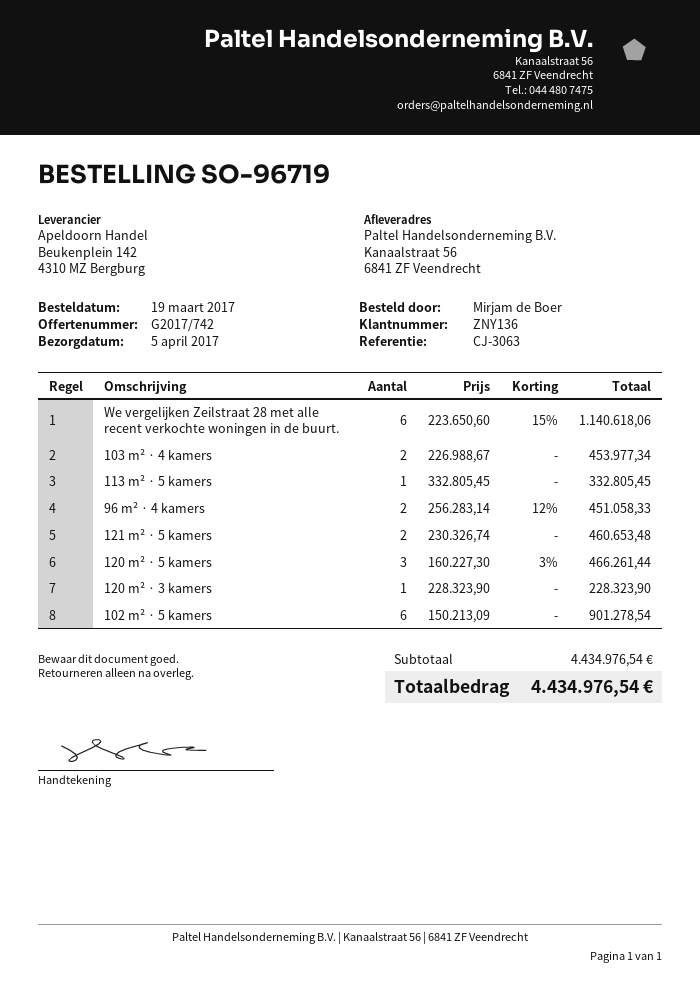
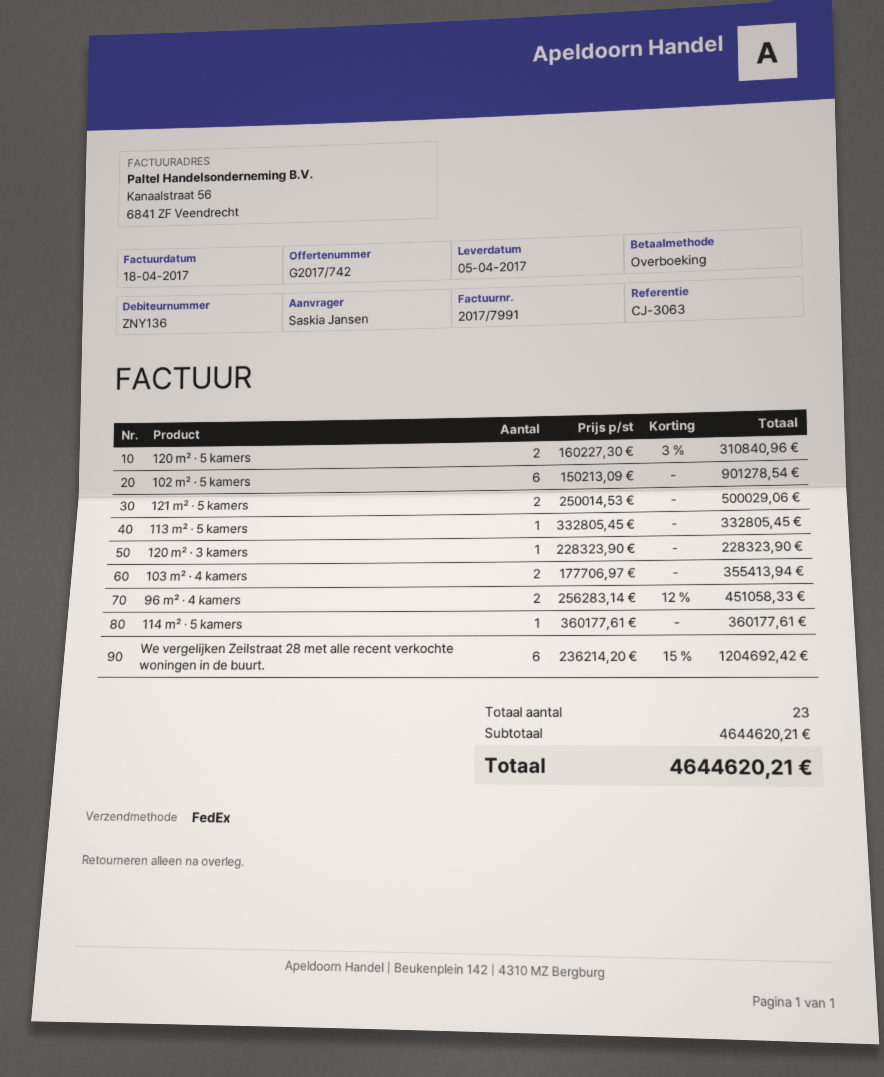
ordered by: Mirjam de Boer -> Saskia Jansen
We vergelijken Zeilstraat 28 met alle recent verkochte woningen in de buurt.: 6 x 223650.60 - 15% = 1140618.06 -> 6 x 236214.20 - 15% = 1204692.42
103 m² · 4 kamers: 2 x 226988.67 = 453977.34 -> 2 x 177706.97 = 355413.94
121 m² · 5 kamers: 2 x 230326.74 = 460653.48 -> 2 x 250014.53 = 500029.06
120 m² · 5 kamers: 3 x 160227.30 - 3% = 466261.44 -> 2 x 160227.30 - 3% = 310840.96
114 m² · 5 kamers: none -> 1 x 360177.61 = 360177.61
subtotal: 4434976.54 -> 4644620.21
total: 4434976.54 -> 4644620.21

